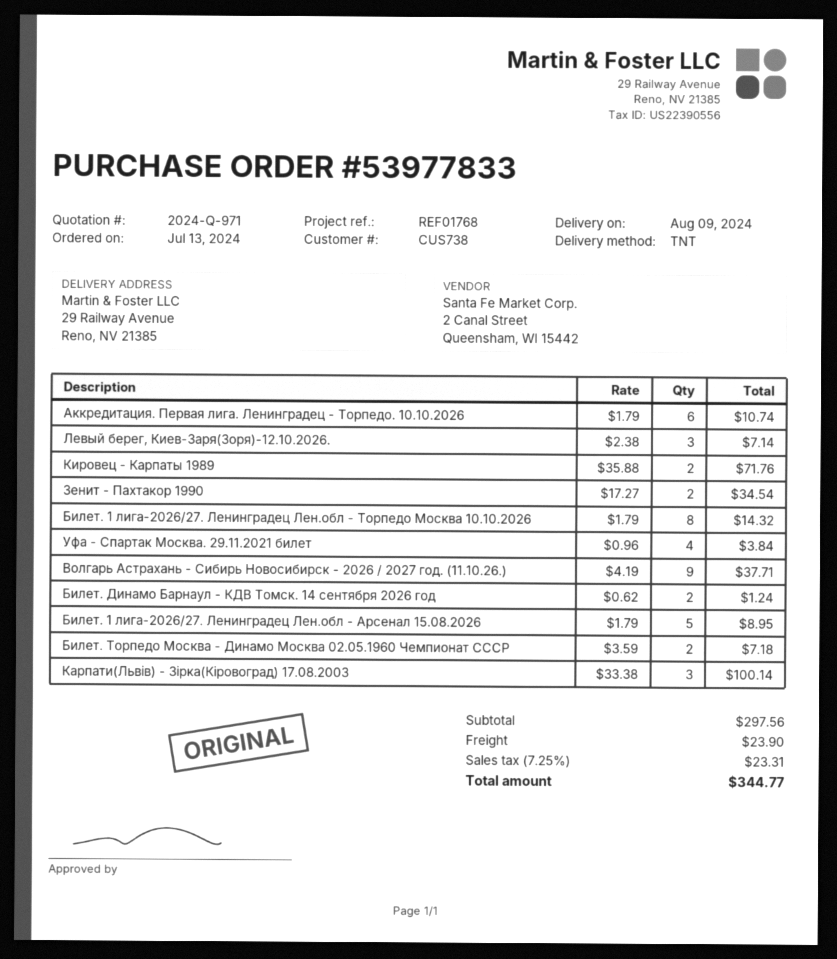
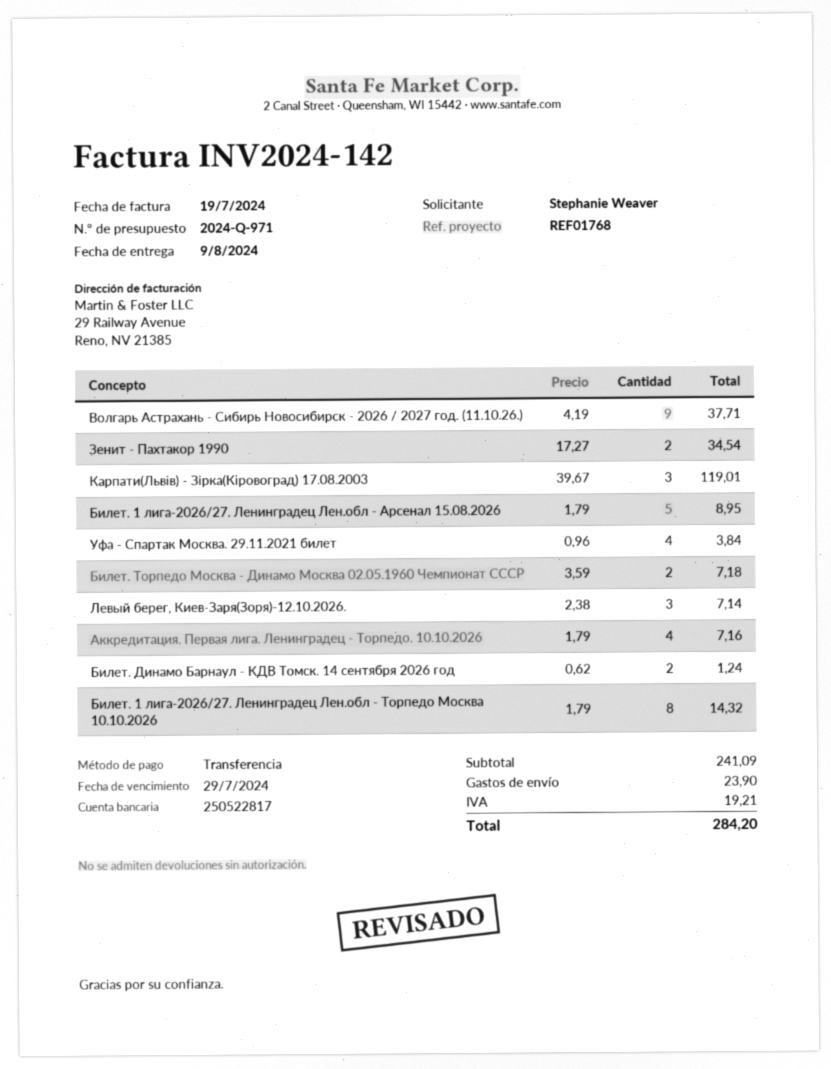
Аккредитация. Первая лига. Ленинградец - Торпедо. 10.10.2026: 6 x 1.79 = 10.74 -> 4 x 1.79 = 7.16
Кировец - Карпаты 1989: 2 x 35.88 = 71.76 -> none
Карпати(Львів) - Зірка(Кіровоград) 17.08.2003: 3 x 33.38 = 100.14 -> 3 x 39.67 = 119.01
subtotal: 297.56 -> 241.09
tax: 23.31 -> 19.21
total: 344.77 -> 284.20

